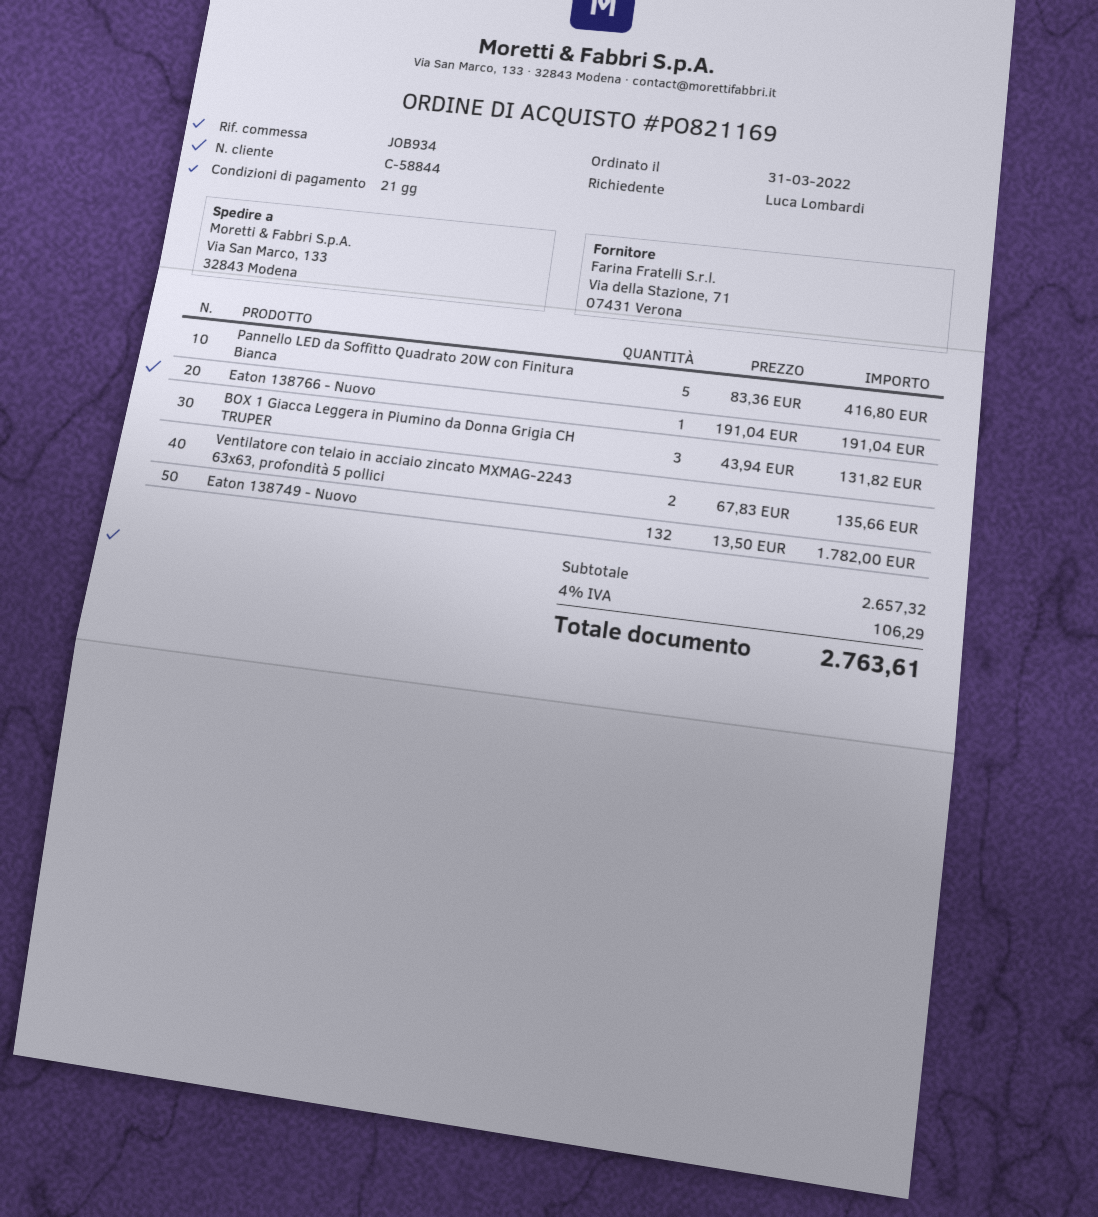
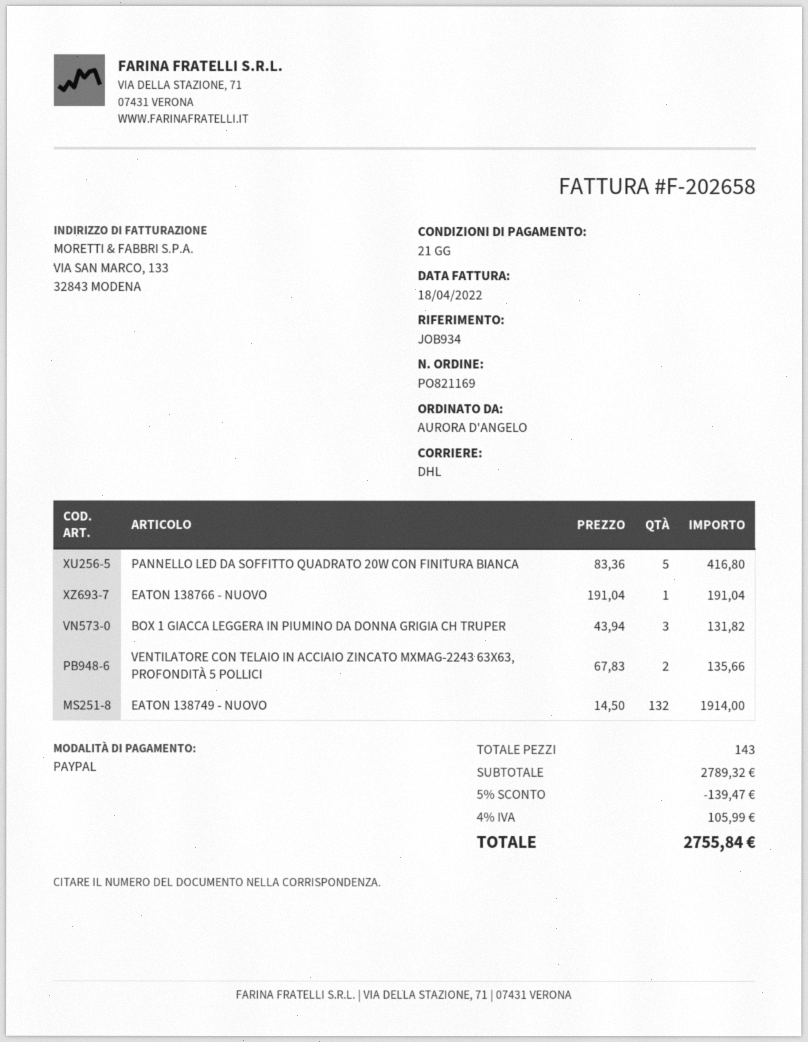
ordered by: Luca Lombardi -> AURORA D'ANGELO
Eaton 138749 - Nuovo: 132 x 13.50 = 1782.00 -> 132 x 14.50 = 1914.00
subtotal: 2657.32 -> 2789.32
discount: none -> 5% = 139.47
tax: 4% = 106.29 -> 4% = 105.99
total: 2763.61 -> 2755.84

